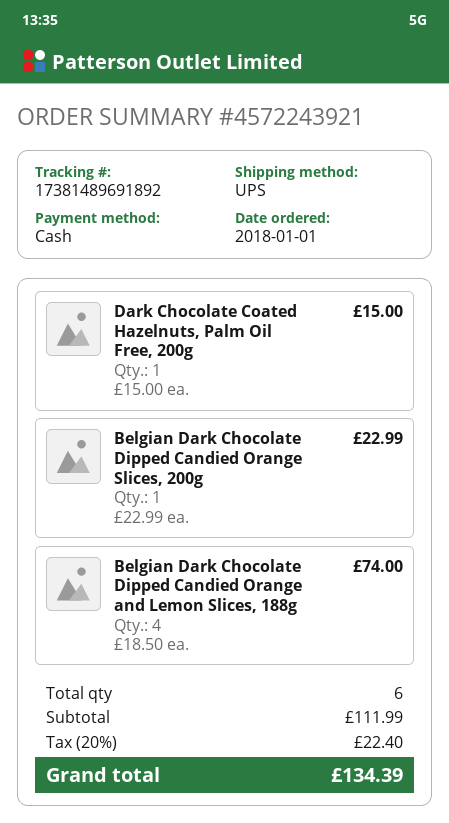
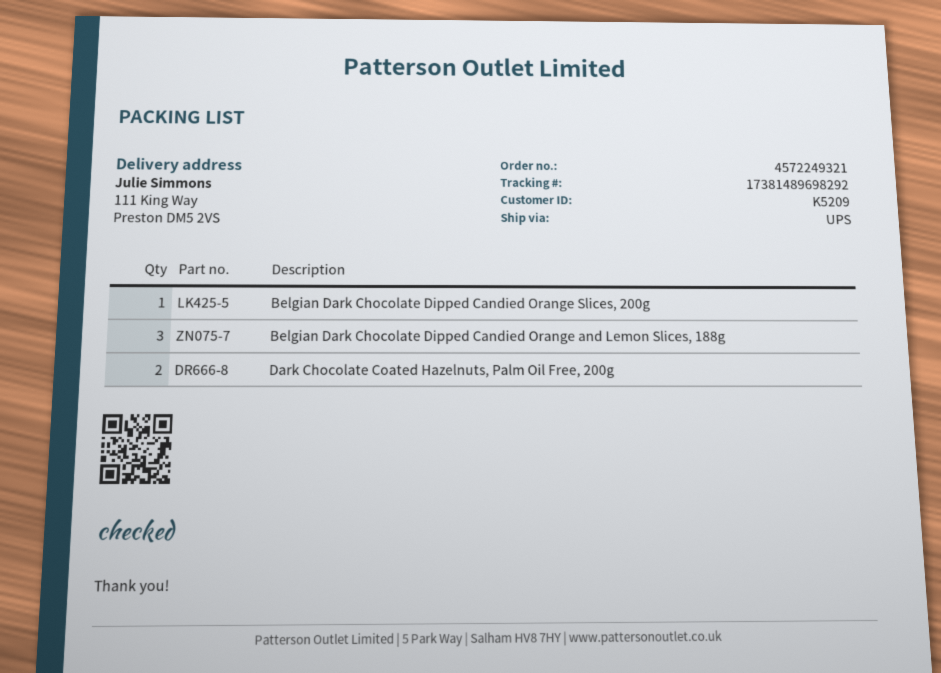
order number: 4572243921 -> 4572249321
tracking number: 17381489691892 -> 17381489698292
Dark Chocolate Coated Hazelnuts, Palm Oil Free, 200g: 1 -> 2
Belgian Dark Chocolate Dipped Candied Orange and Lemon Slices, 188g: 4 -> 3

